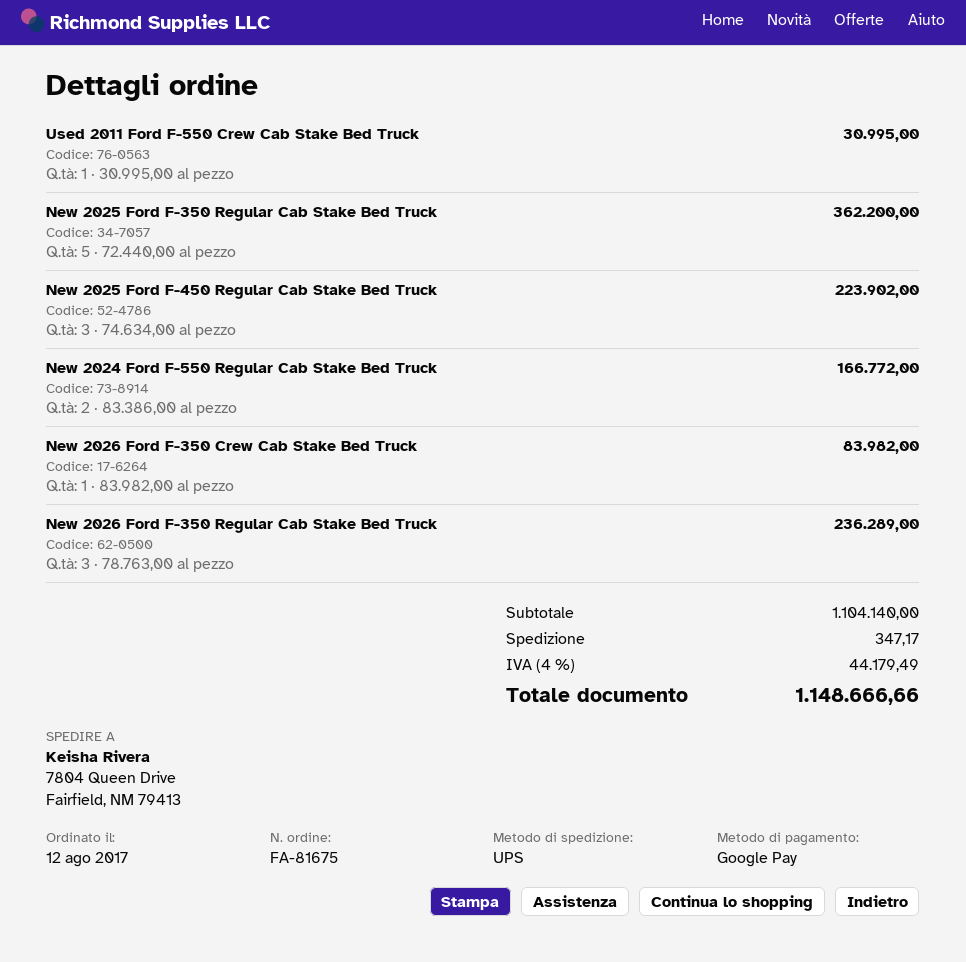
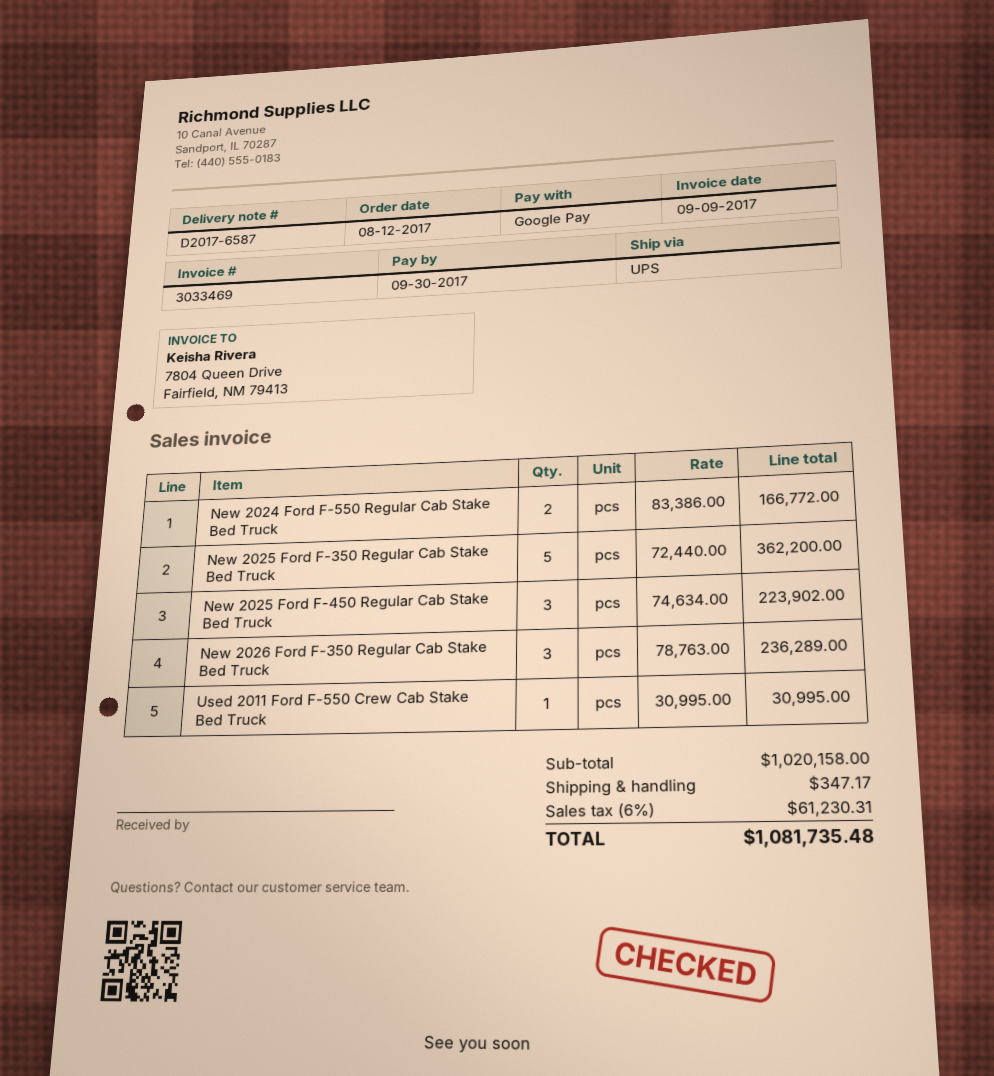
New 2026 Ford F-350 Crew Cab Stake Bed Truck: 1 x 83982.00 = 83982.00 -> none
subtotal: 1104140.00 -> 1020158.00
tax: 4% = 44179.49 -> 6% = 61230.31
total: 1148666.66 -> 1081735.48

